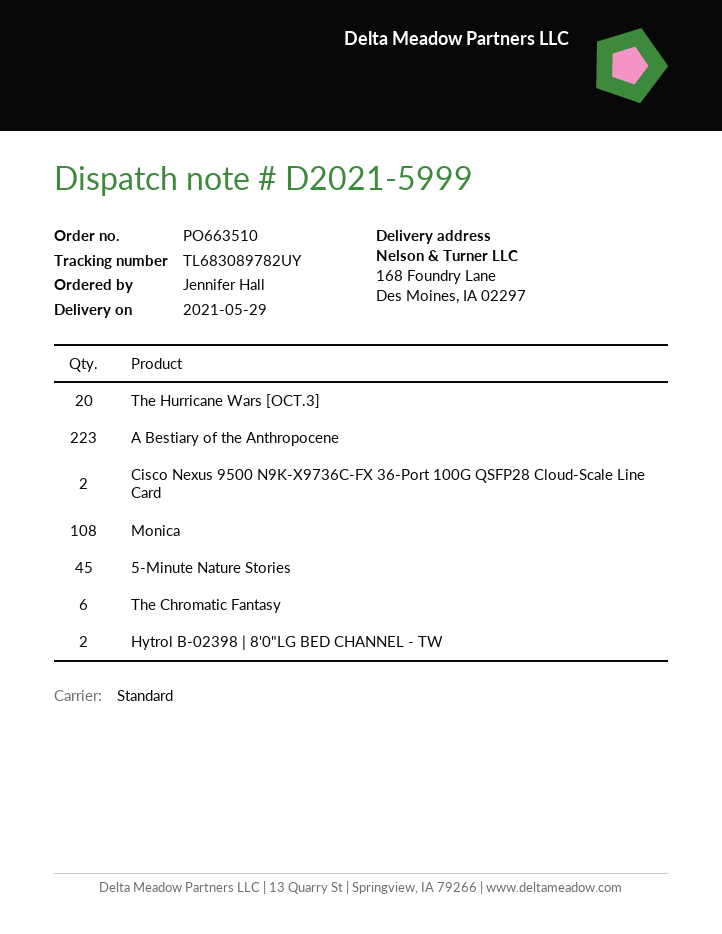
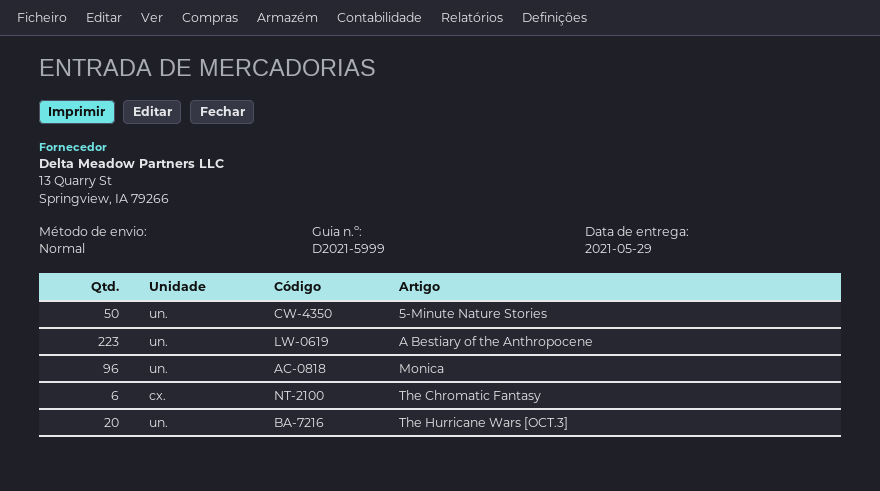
Cisco Nexus 9500 N9K-X9736C-FX 36-Port 100G QSFP28 Cloud-Scale Line Card: 2 -> none
Monica: 108 -> 96
5-Minute Nature Stories: 45 -> 50
Hytrol B-02398 | 8'0"LG BED CHANNEL - TW: 2 -> none

